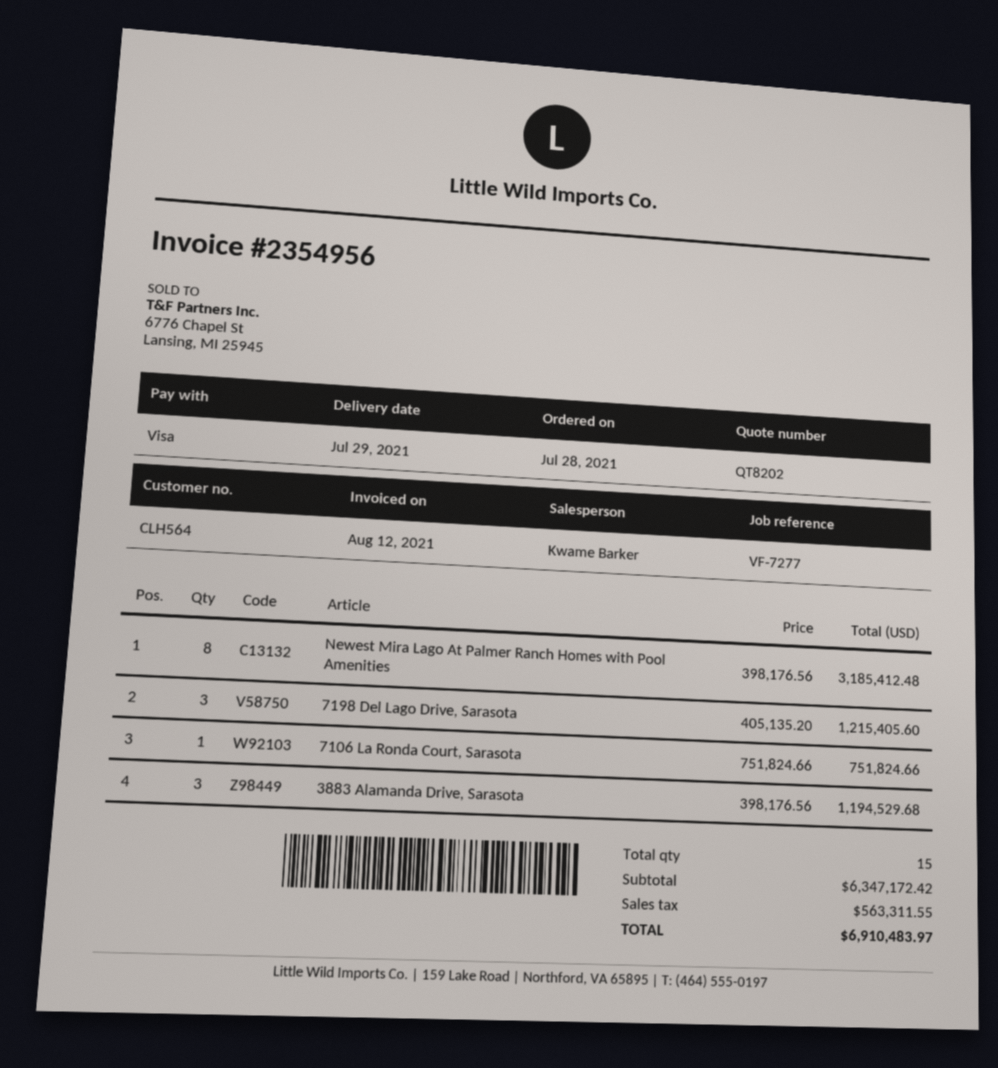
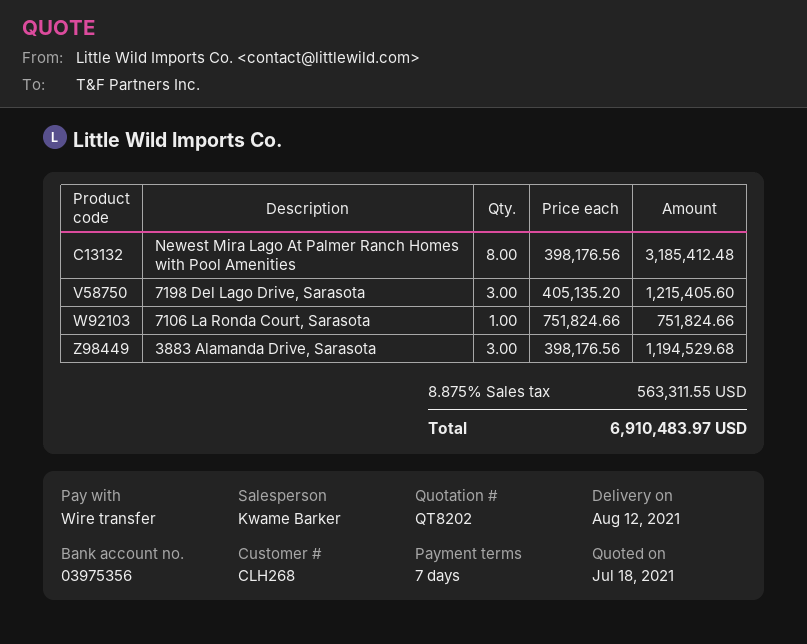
delivery date: 2021-07-29 -> 2021-08-12
customer number: CLH564 -> CLH268
payment method: Visa -> bank transfer

